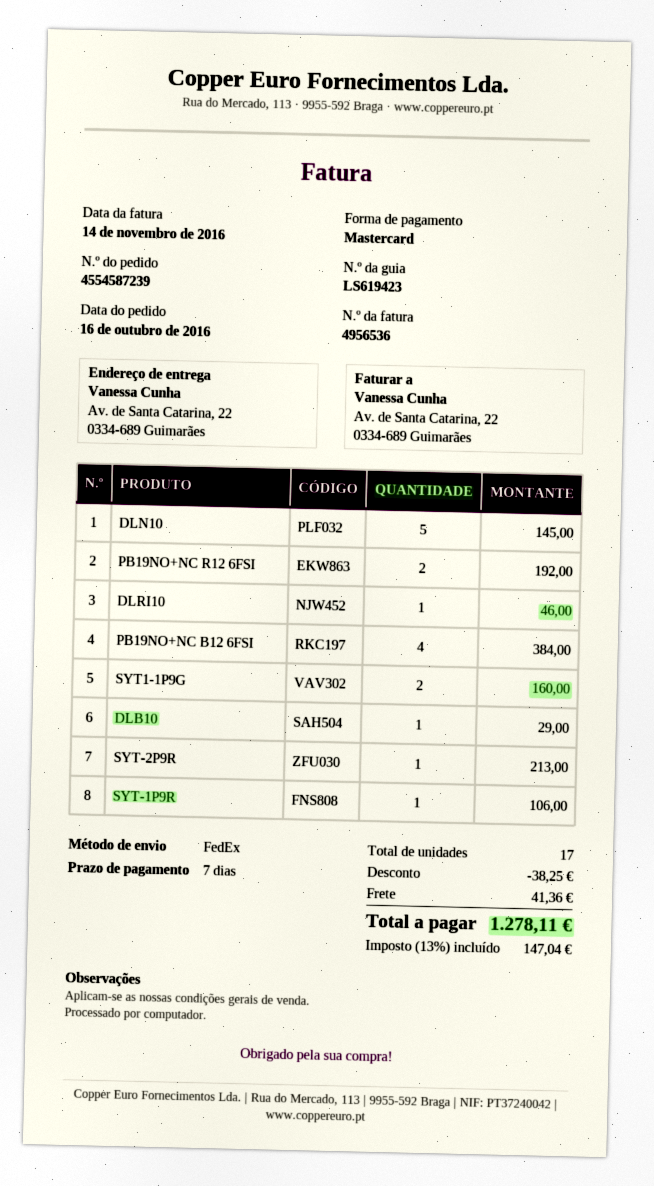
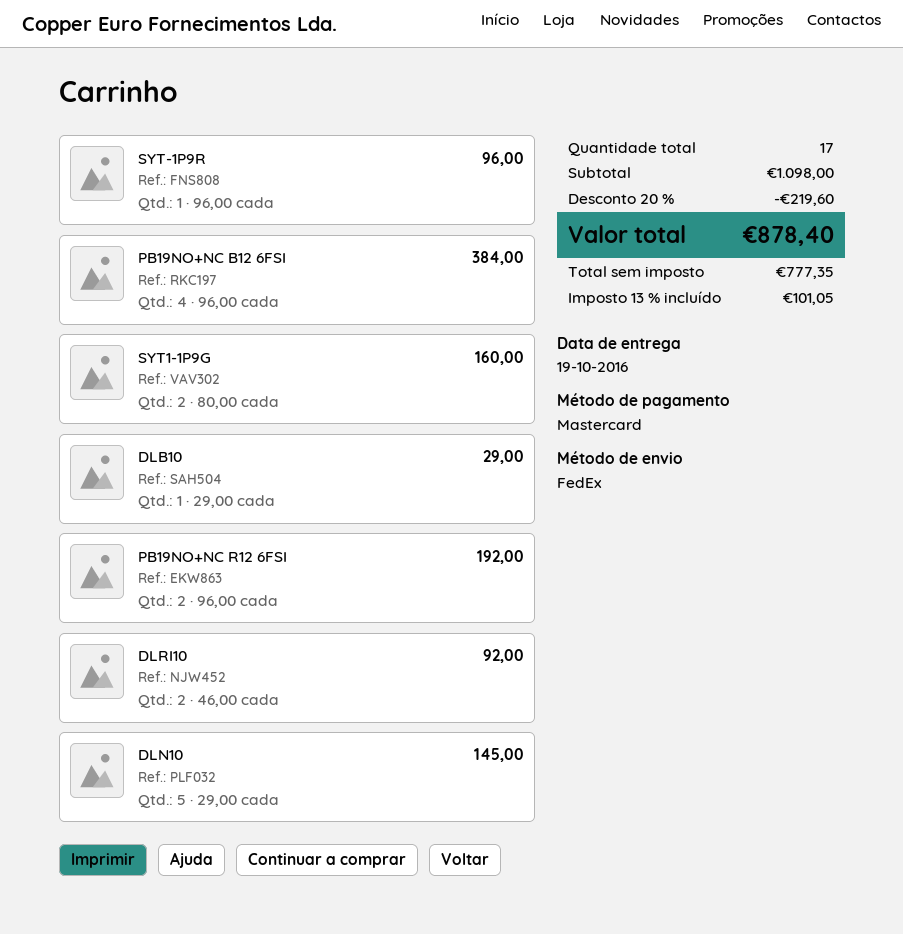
DLRI10: 1 for 46.00 -> 2 for 92.00
SYT-2P9R: 1 for 213.00 -> none
SYT-1P9R: 1 for 106.00 -> 1 for 96.00
discount: 38.25 -> 219.60
shipping: 41.36 -> none
tax: 13% = 147.04 -> 13% = 101.05
total: 1278.11 -> 878.40

